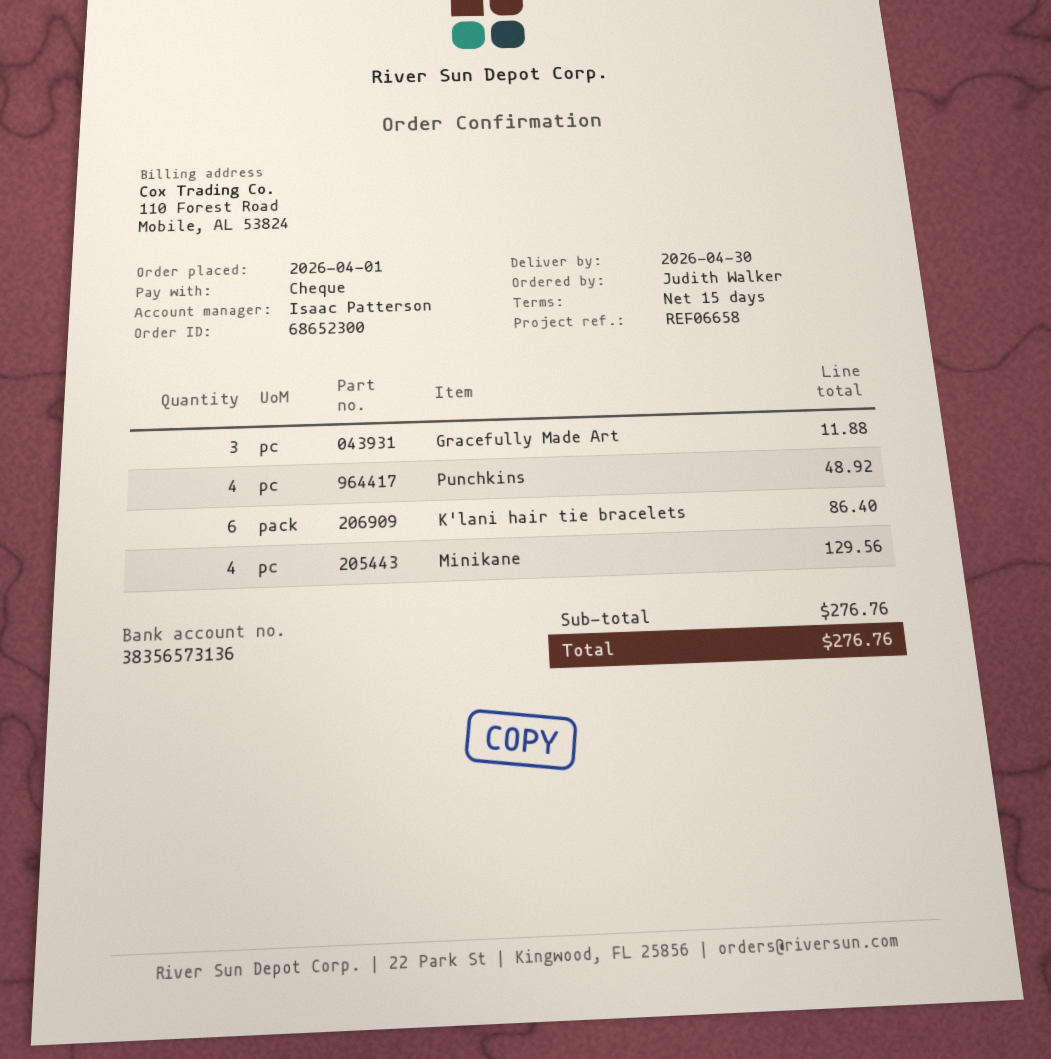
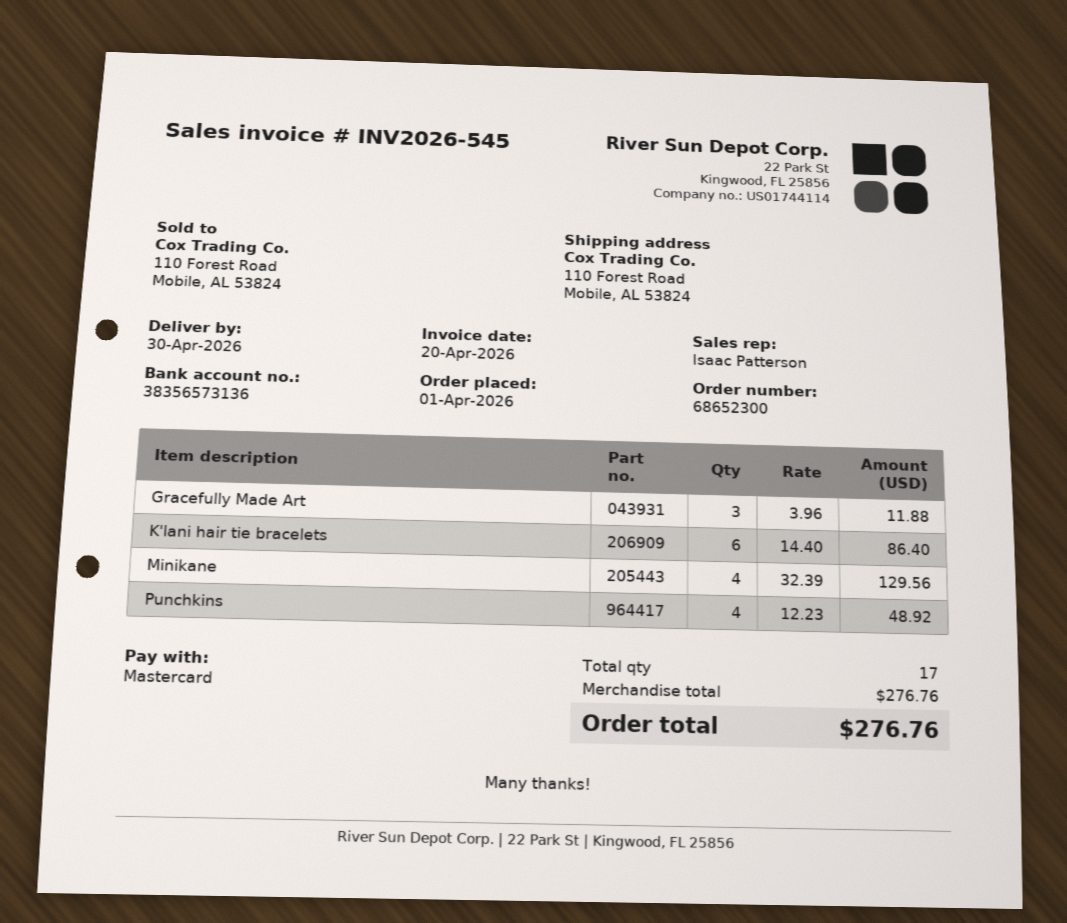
payment method: cheque -> Mastercard

